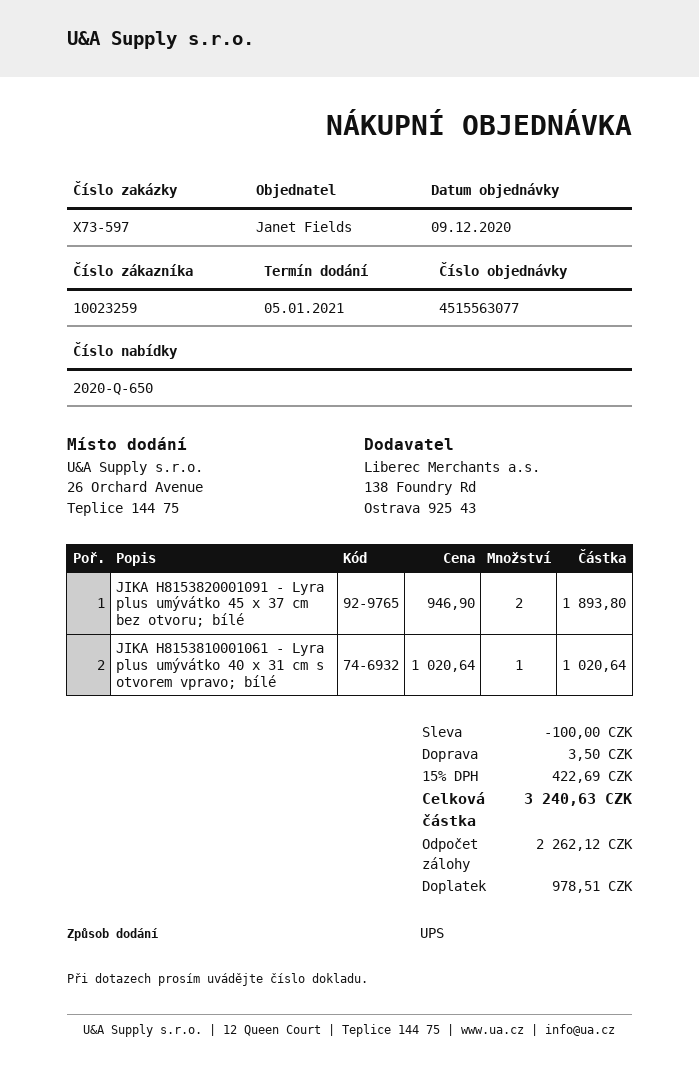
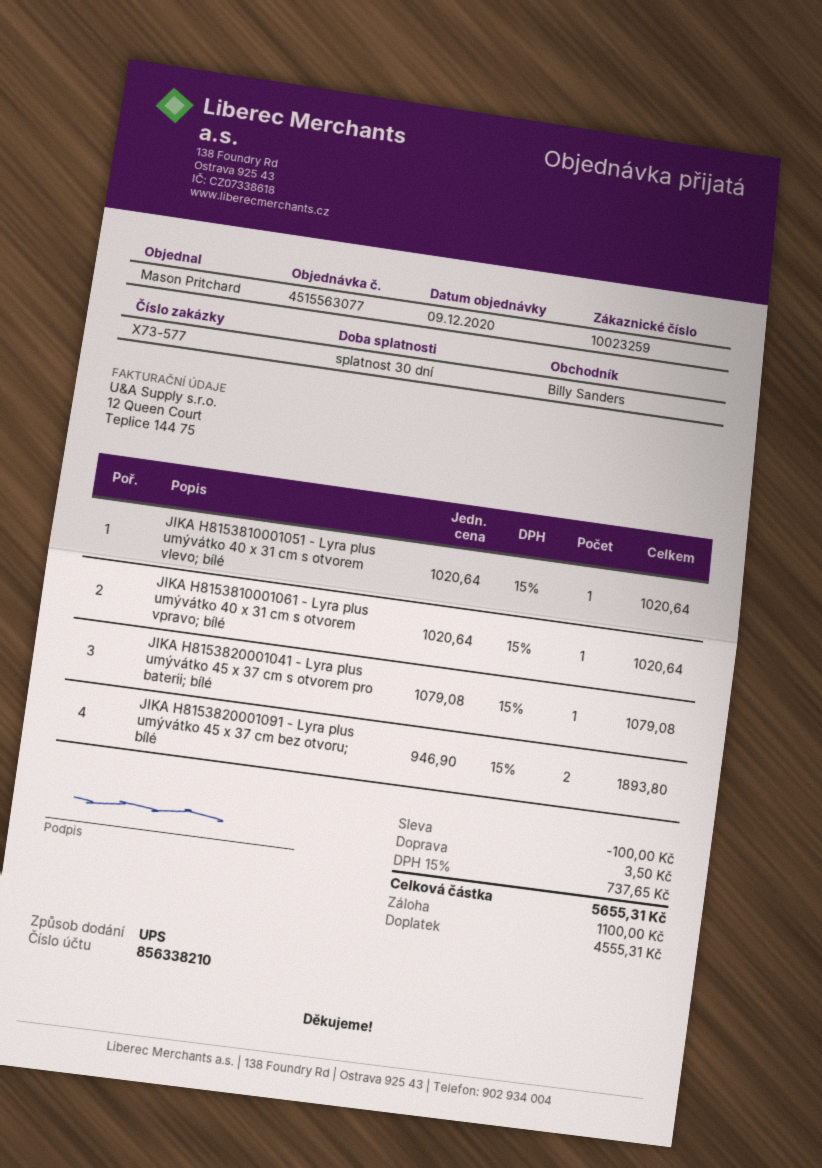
reference: X73-597 -> X73-577
ordered by: Janet Fields -> Mason Pritchard
JIKA H8153810001051 - Lyra plus umývátko 40 x 31 cm s otvorem vlevo; bílé: none -> 1 x 1020.64 = 1020.64
JIKA H8153820001041 - Lyra plus umývátko 45 x 37 cm s otvorem pro baterii; bílé: none -> 1 x 1079.08 = 1079.08
tax: 15% = 422.69 -> 15% = 737.65
total: 3240.63 -> 5655.31
deposit: 2262.12 -> 1100.00
balance: 978.51 -> 4555.31

